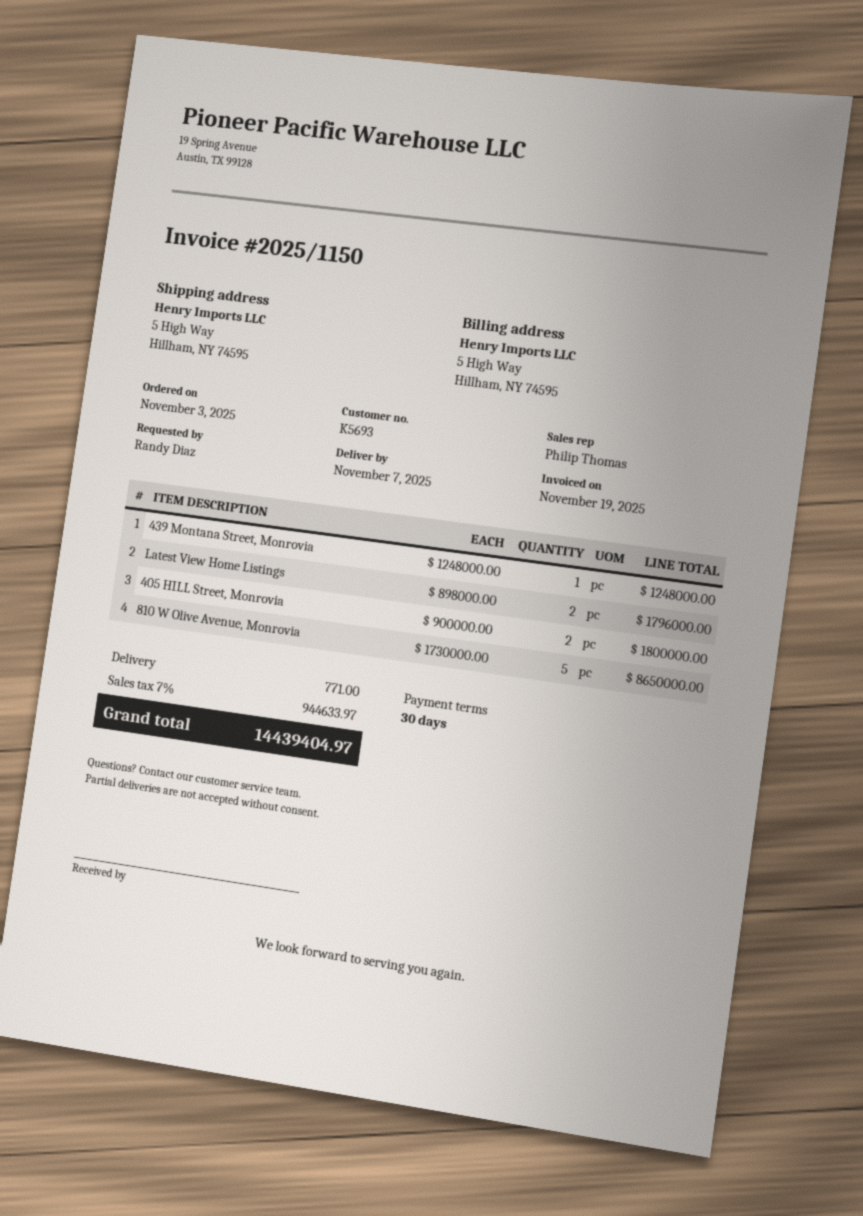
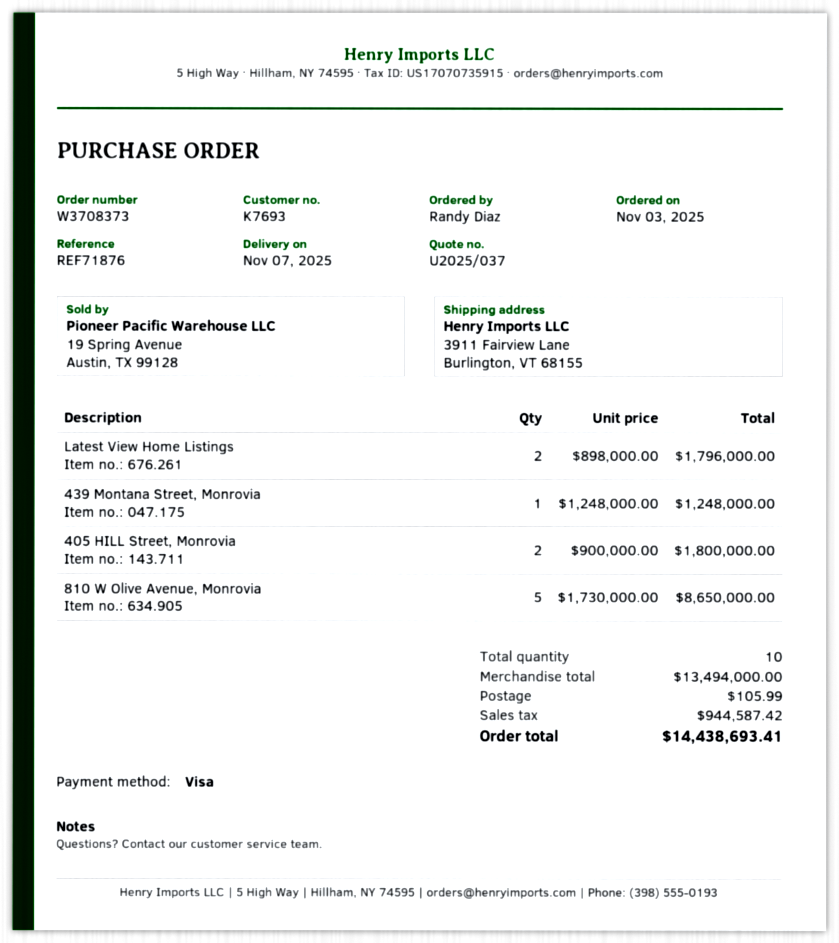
customer number: K5693 -> K7693
ship to: 5 High Way, Hillham, NY 74595 -> 3911 Fairview Lane, Burlington, VT 68155
shipping: 771.00 -> 105.99
tax: 944633.97 -> 944587.42
total: 14439404.97 -> 14438693.41

